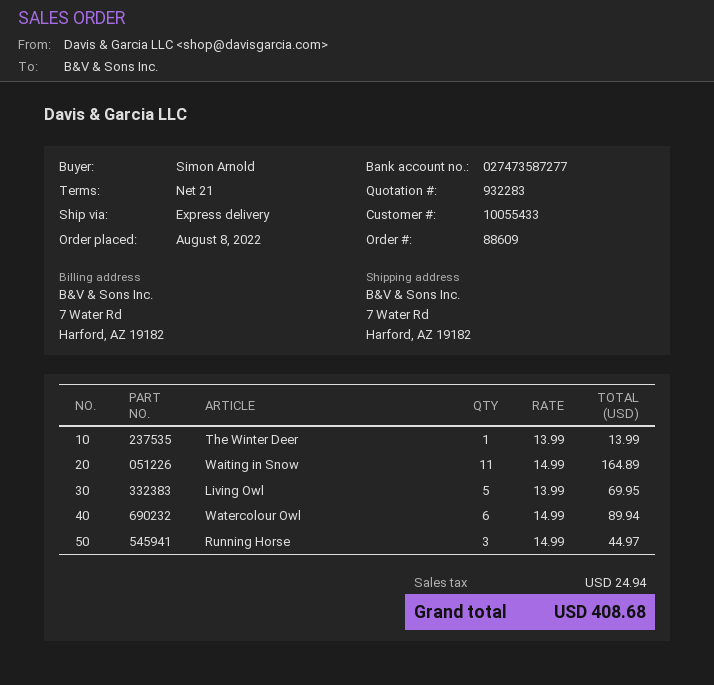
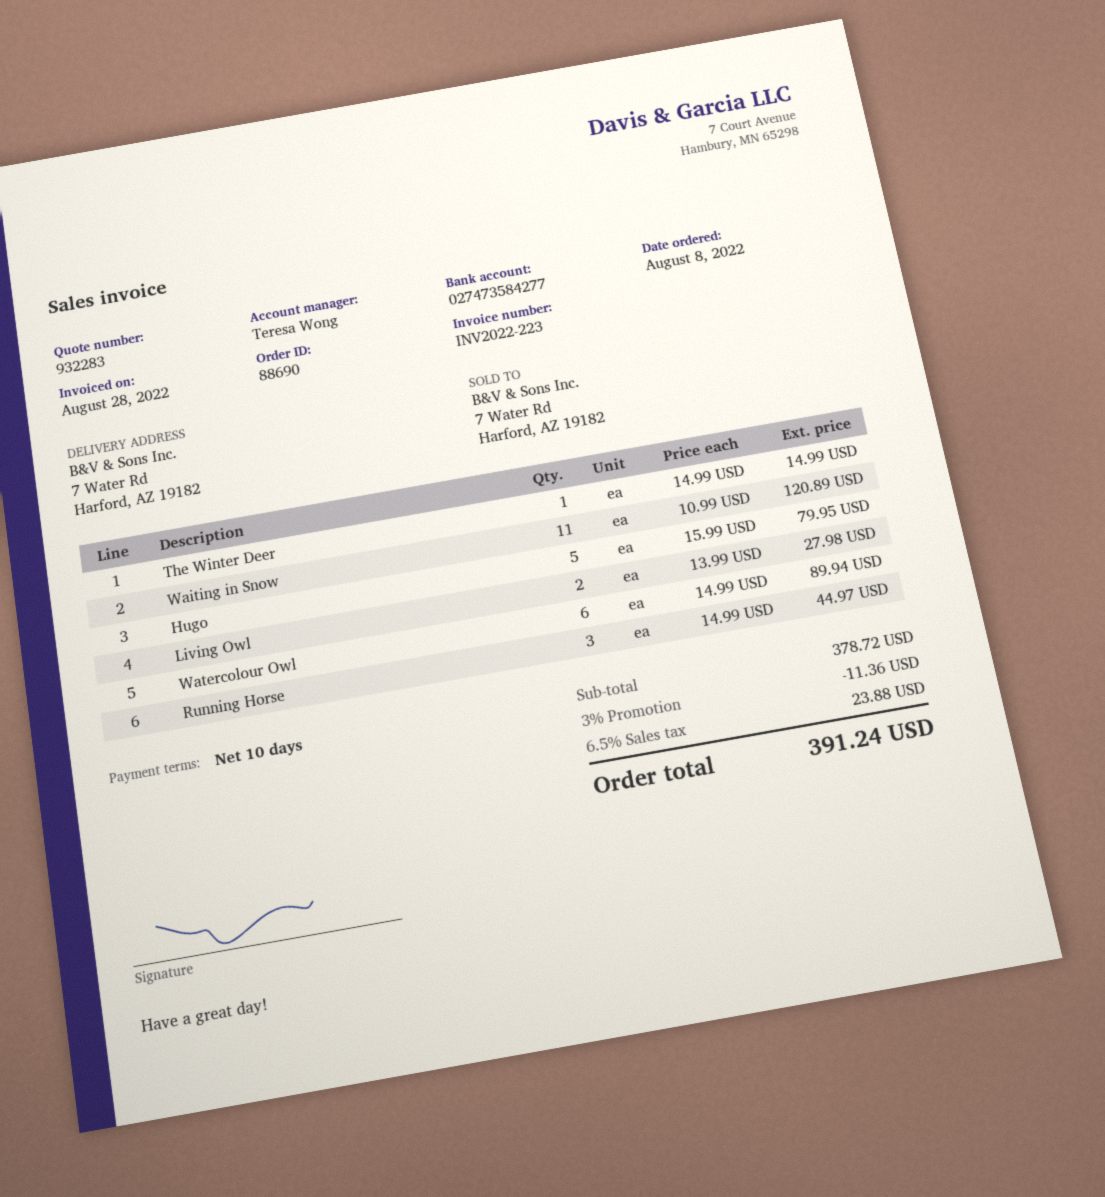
order number: 88609 -> 88690
payment terms: 21 days -> 10 days
bank account: 027473587277 -> 027473584277
The Winter Deer: 1 x 13.99 = 13.99 -> 1 x 14.99 = 14.99
Waiting in Snow: 11 x 14.99 = 164.89 -> 11 x 10.99 = 120.89
Living Owl: 5 x 13.99 = 69.95 -> 2 x 13.99 = 27.98
Hugo: none -> 5 x 15.99 = 79.95
discount: none -> 3% = 11.36
tax: 24.94 -> 23.88
total: 408.68 -> 391.24

